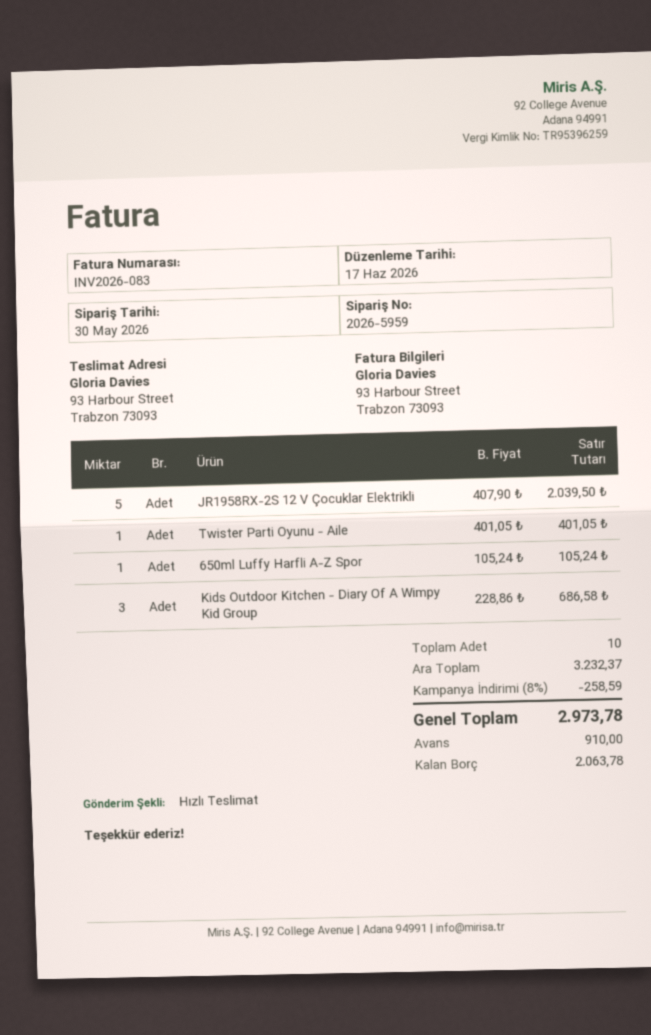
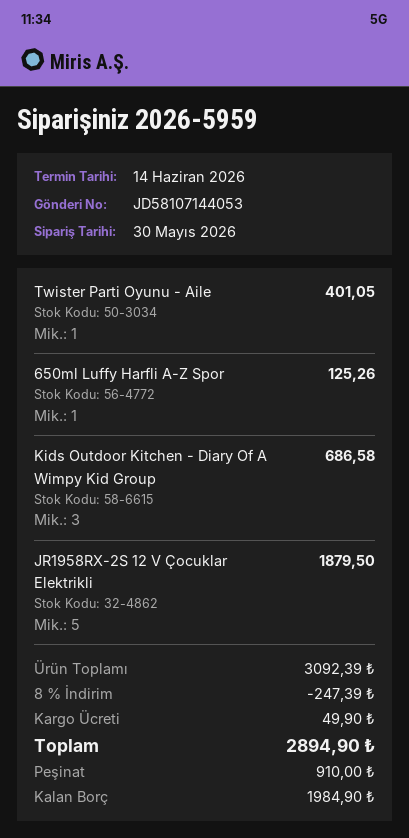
JR1958RX-2S 12 V Çocuklar Elektrikli: 5 for 2039.50 -> 5 for 1879.50
650ml Luffy Harfli A-Z Spor: 1 for 105.24 -> 1 for 125.26
subtotal: 3232.37 -> 3092.39
discount: 8% = 258.59 -> 8% = 247.39
shipping: none -> 49.90
total: 2973.78 -> 2894.90
balance: 2063.78 -> 1984.90

